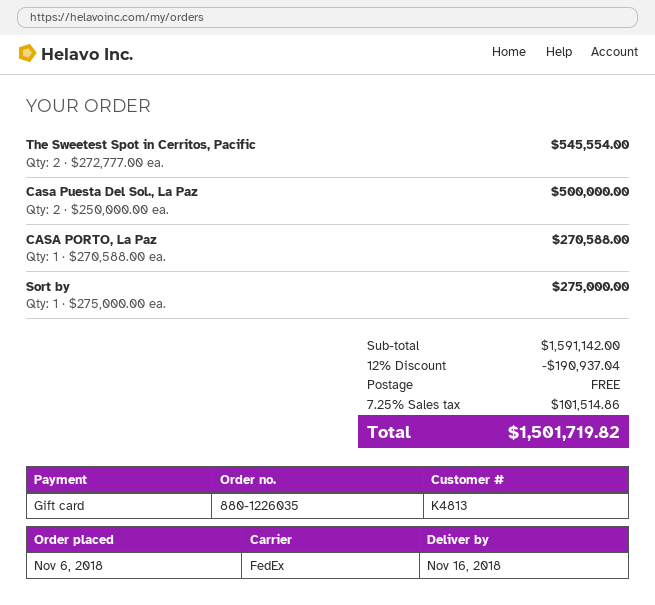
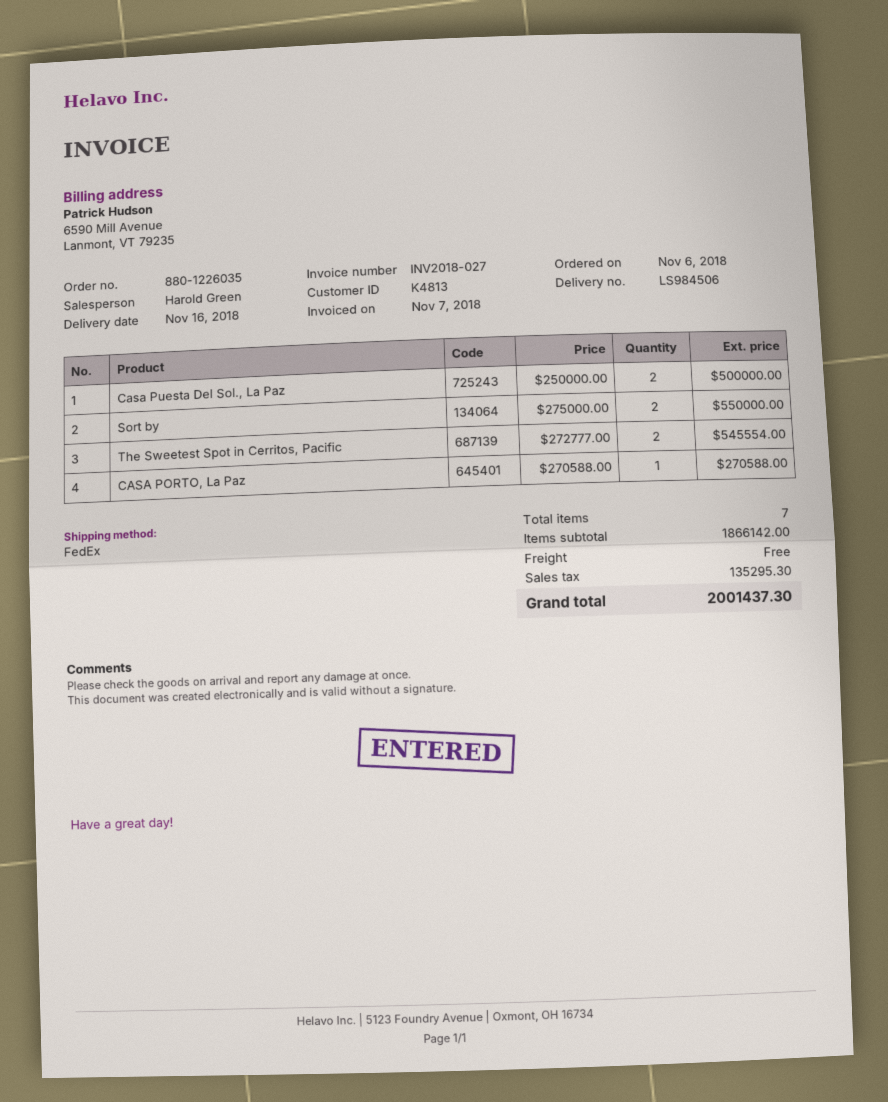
Sort by: 1 x 275000.00 = 275000.00 -> 2 x 275000.00 = 550000.00
subtotal: 1591142.00 -> 1866142.00
discount: 12% = 190937.04 -> none
tax: 101514.86 -> 135295.30
total: 1501719.82 -> 2001437.30

